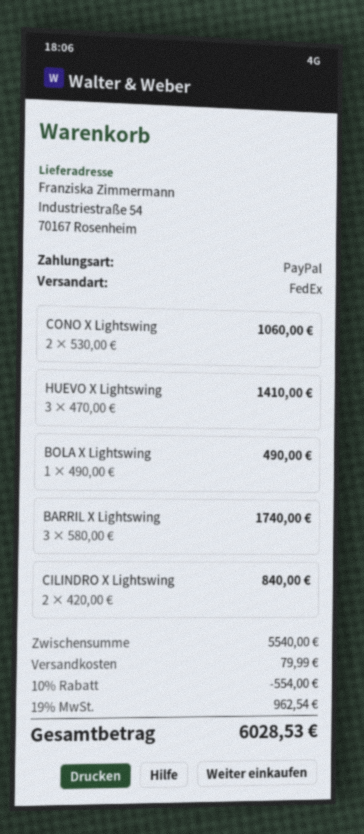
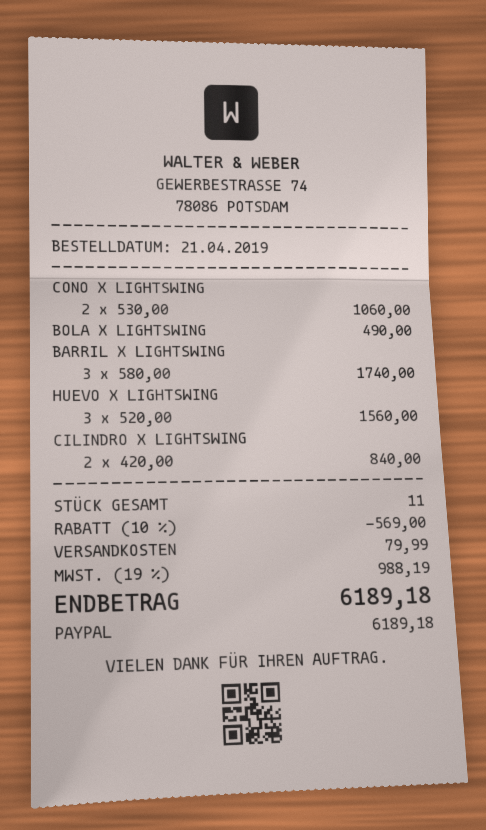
HUEVO X Lightswing: 3 x 470.00 = 1410.00 -> 3 x 520.00 = 1560.00
discount: 10% = 554.00 -> 10% = 569.00
tax: 19% = 962.54 -> 19% = 988.19
total: 6028.53 -> 6189.18

